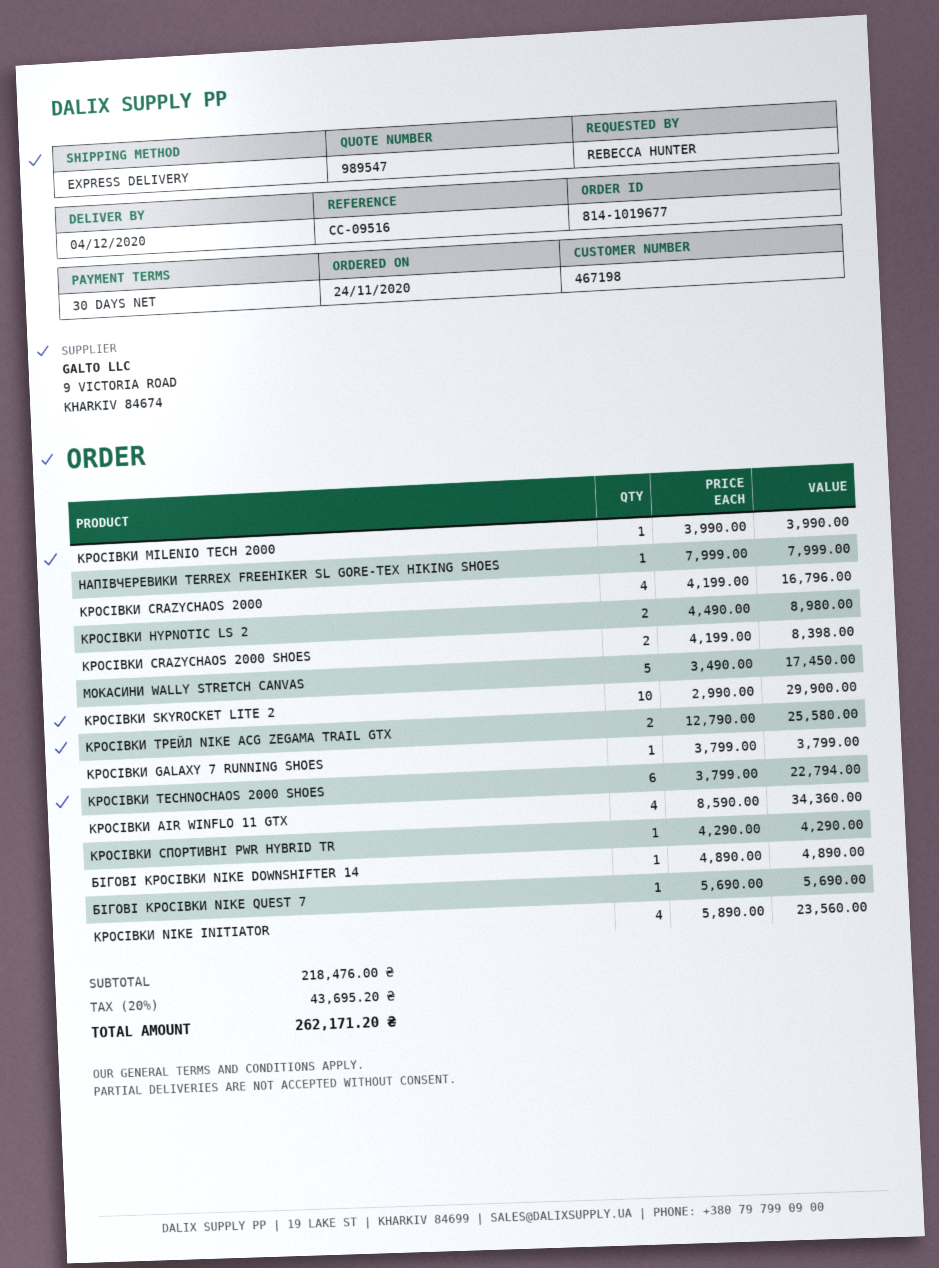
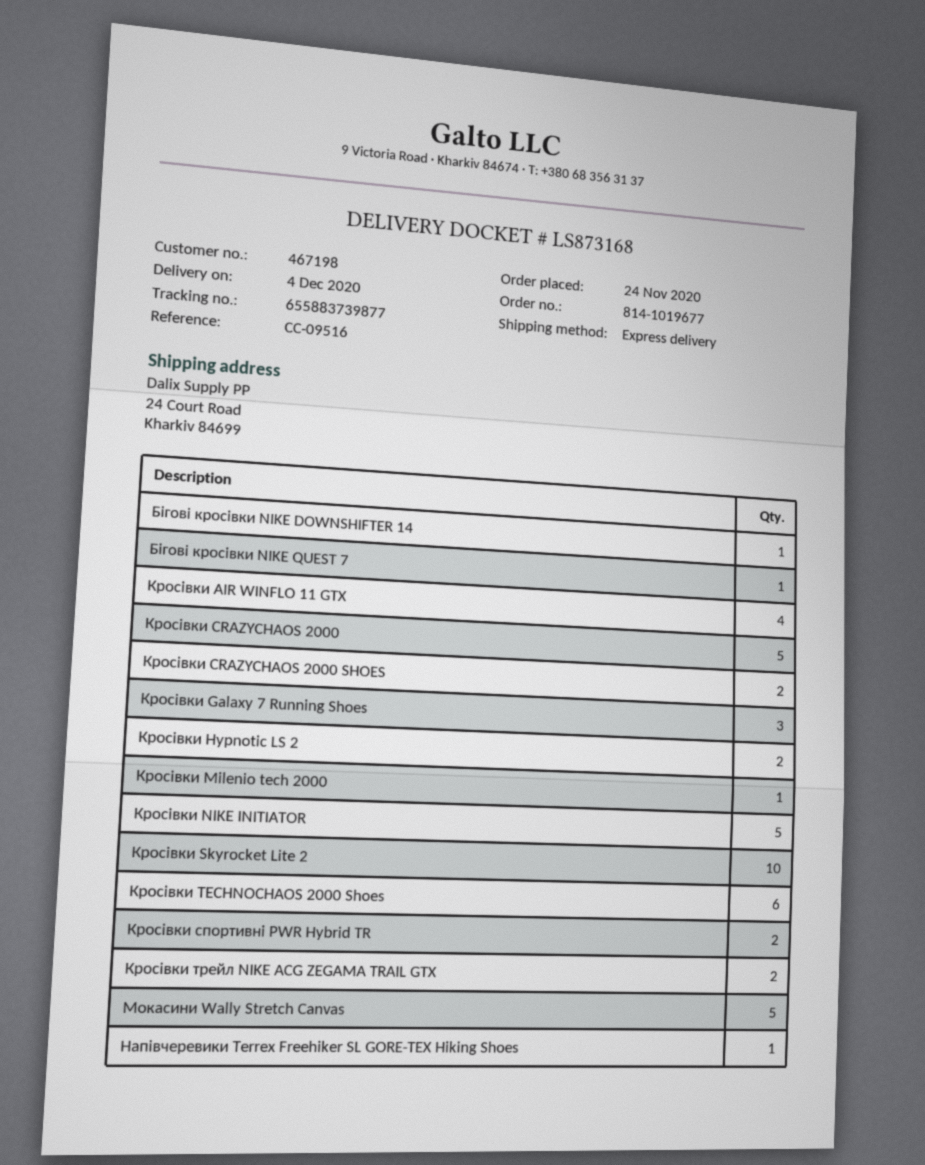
КРОСІВКИ CRAZYCHAOS 2000: 4 -> 5
КРОСІВКИ GALAXY 7 RUNNING SHOES: 1 -> 3
КРОСІВКИ СПОРТИВНІ PWR HYBRID TR: 1 -> 2
КРОСІВКИ NIKE INITIATOR: 4 -> 5

